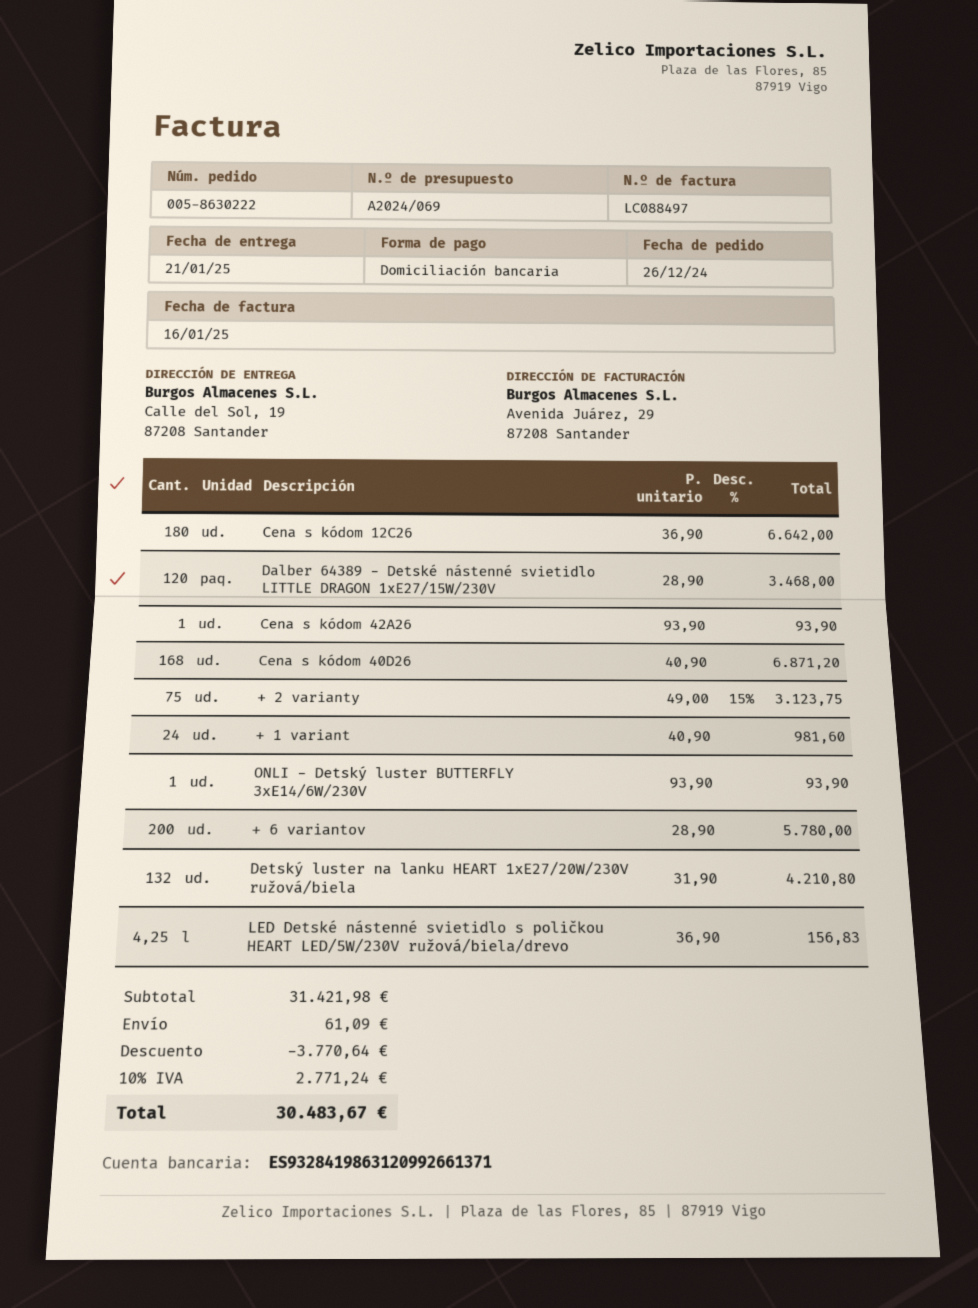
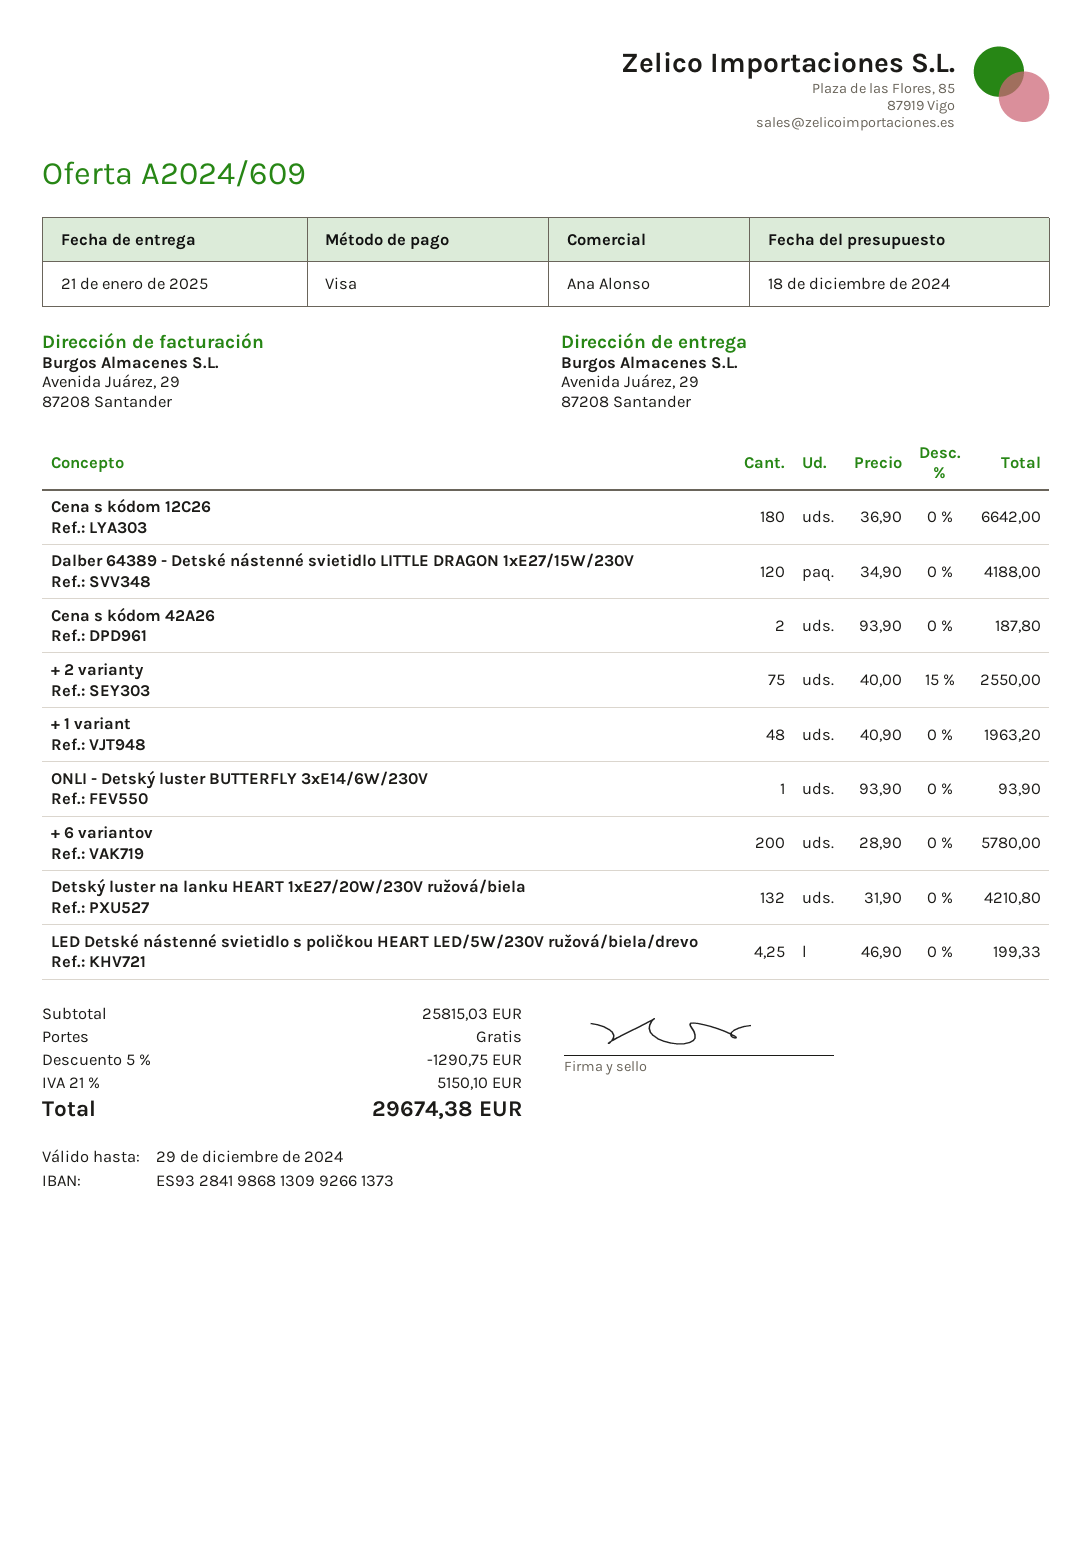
quote number: A2024/069 -> A2024/609
payment method: direct debit -> Visa
bank account: ES9328419863120992661371 -> ES9328419868130992661373
ship to: Calle del Sol, 19, 87208 Santander -> Avenida Juárez, 29, 87208 Santander
Dalber 64389 - Detské nástenné svietidlo LITTLE DRAGON 1xE27/15W/230V: 120 x 28.90 = 3468.00 -> 120 x 34.90 = 4188.00
Cena s kódom 42A26: 1 x 93.90 = 93.90 -> 2 x 93.90 = 187.80
Cena s kódom 40D26: 168 x 40.90 = 6871.20 -> none
+ 2 varianty: 75 x 49.00 - 15% = 3123.75 -> 75 x 40.00 - 15% = 2550.00
+ 1 variant: 24 x 40.90 = 981.60 -> 48 x 40.90 = 1963.20
LED Detské nástenné svietidlo s poličkou HEART LED/5W/230V ružová/biela/drevo: 4.25 x 36.90 = 156.83 -> 4.25 x 46.90 = 199.33
subtotal: 31421.98 -> 25815.03
discount: 3770.64 -> 1290.75
shipping: 61.09 -> 0.00
tax: 10% = 2771.24 -> 21% = 5150.10
total: 30483.67 -> 29674.38

